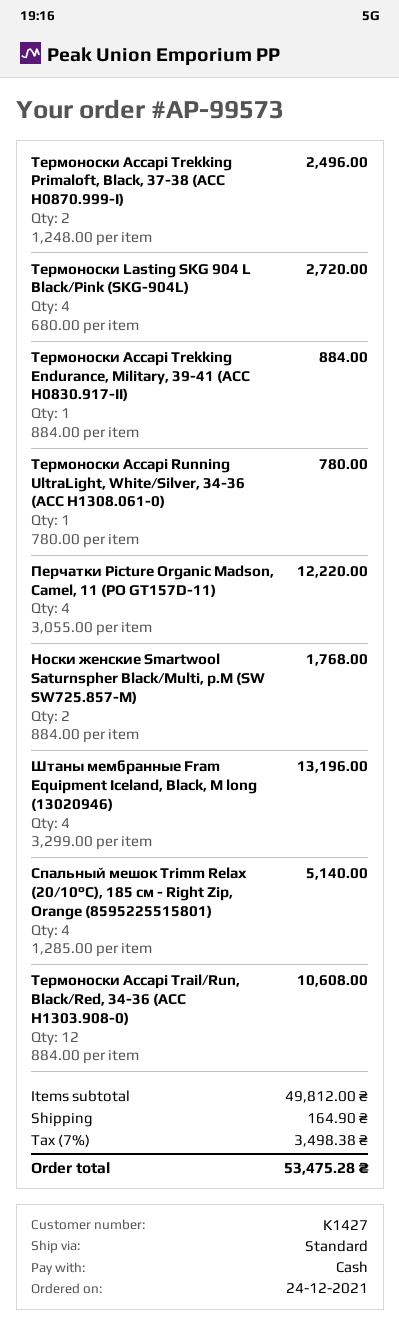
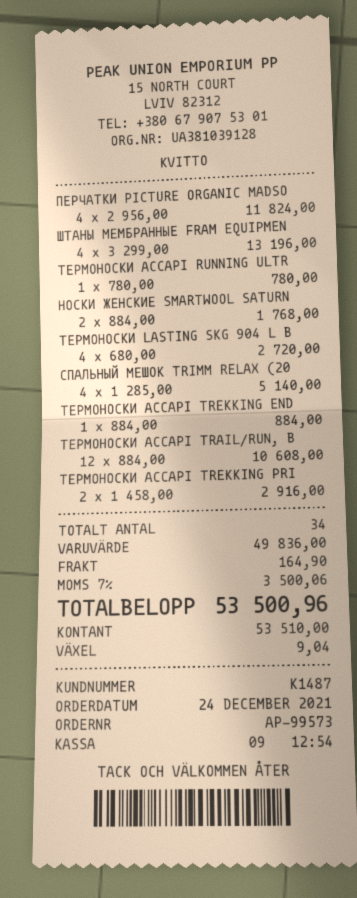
customer number: K1427 -> K1487
Термоноски Accapi Trekking Primaloft, Black, 37-38 (ACC H0870.999-I): 2 x 1248.00 = 2496.00 -> 2 x 1458.00 = 2916.00
Перчатки Picture Organic Madson, Camel, 11 (PO GT157D-11): 4 x 3055.00 = 12220.00 -> 4 x 2956.00 = 11824.00
subtotal: 49812.00 -> 49836.00
tax: 7% = 3498.38 -> 7% = 3500.06
total: 53475.28 -> 53500.96

